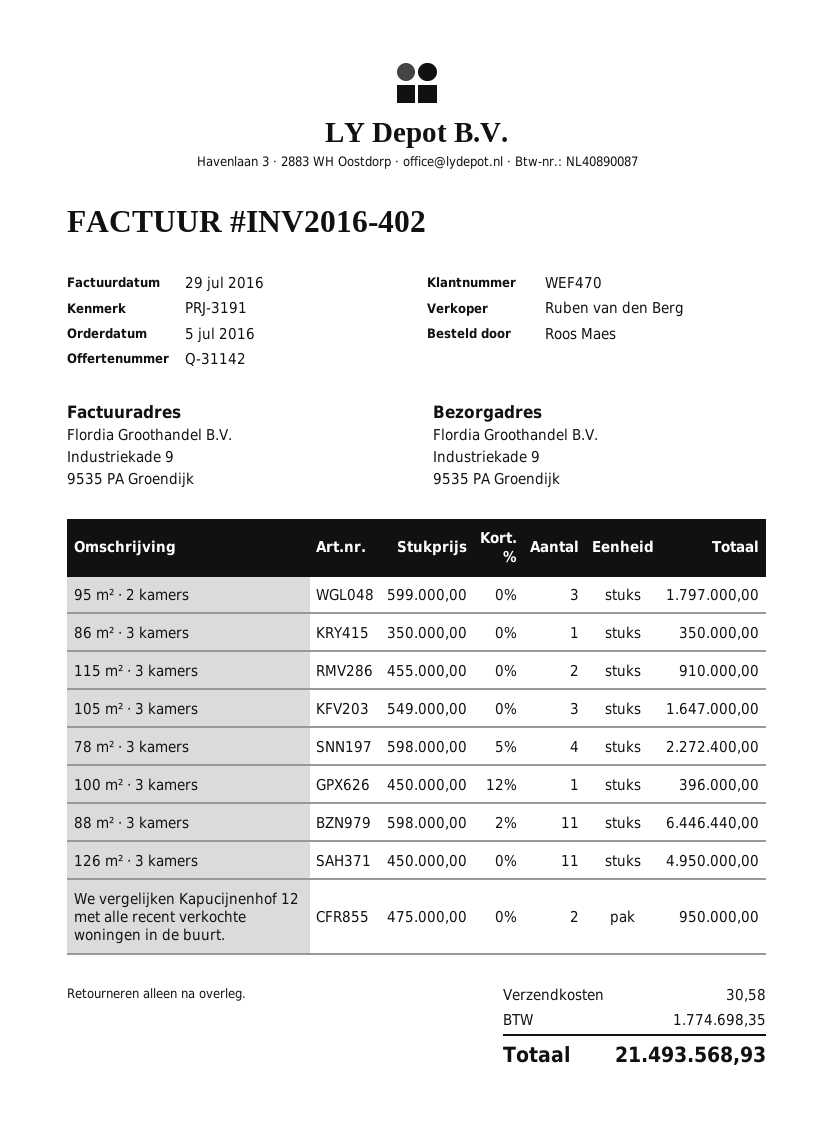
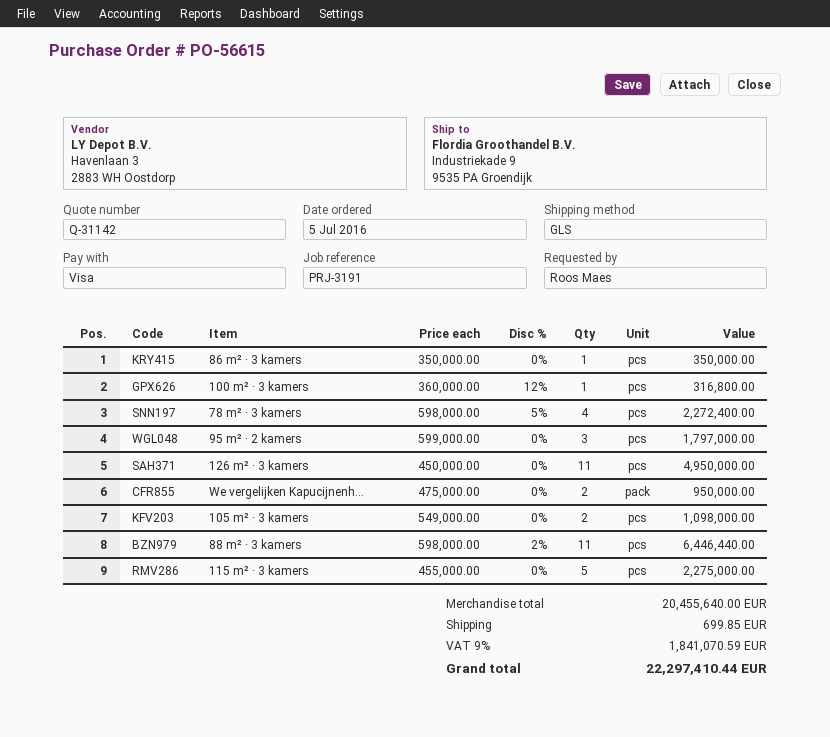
115 m² · 3 kamers: 2 x 455000.00 = 910000.00 -> 5 x 455000.00 = 2275000.00
105 m² · 3 kamers: 3 x 549000.00 = 1647000.00 -> 2 x 549000.00 = 1098000.00
100 m² · 3 kamers: 1 x 450000.00 - 12% = 396000.00 -> 1 x 360000.00 - 12% = 316800.00
shipping: 30.58 -> 699.85
tax: 1774698.35 -> 1841070.59
total: 21493568.93 -> 22297410.44

